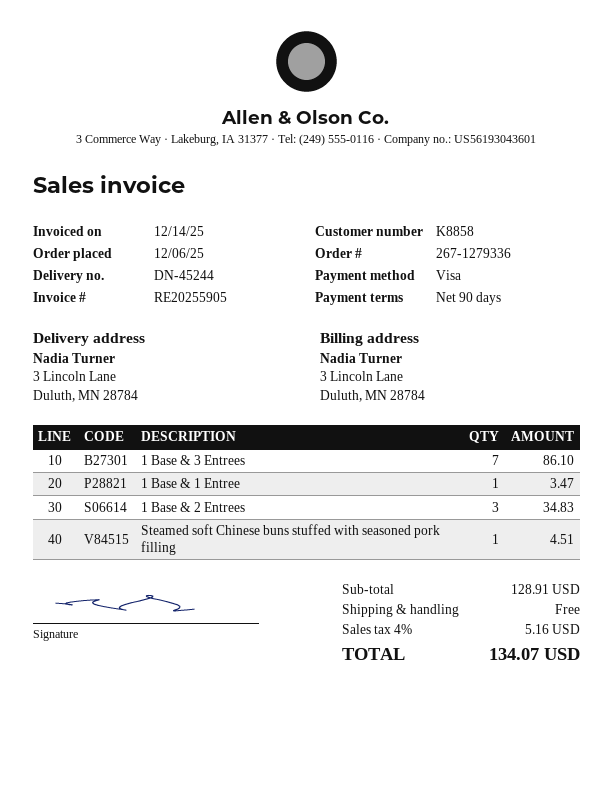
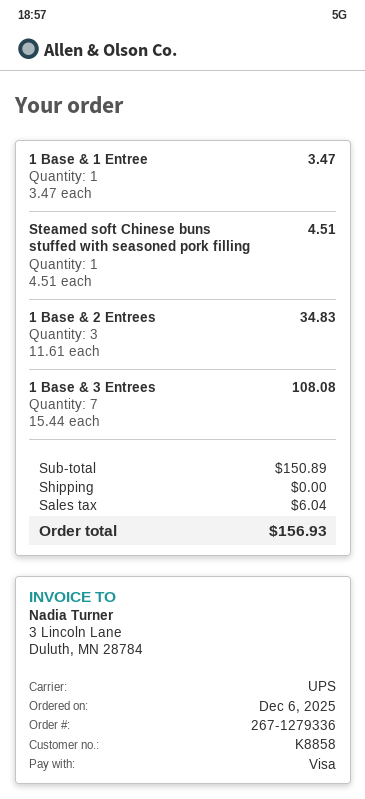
1 Base & 3 Entrees: 7 for 86.10 -> 7 for 108.08
subtotal: 128.91 -> 150.89
tax: 5.16 -> 6.04
total: 134.07 -> 156.93

